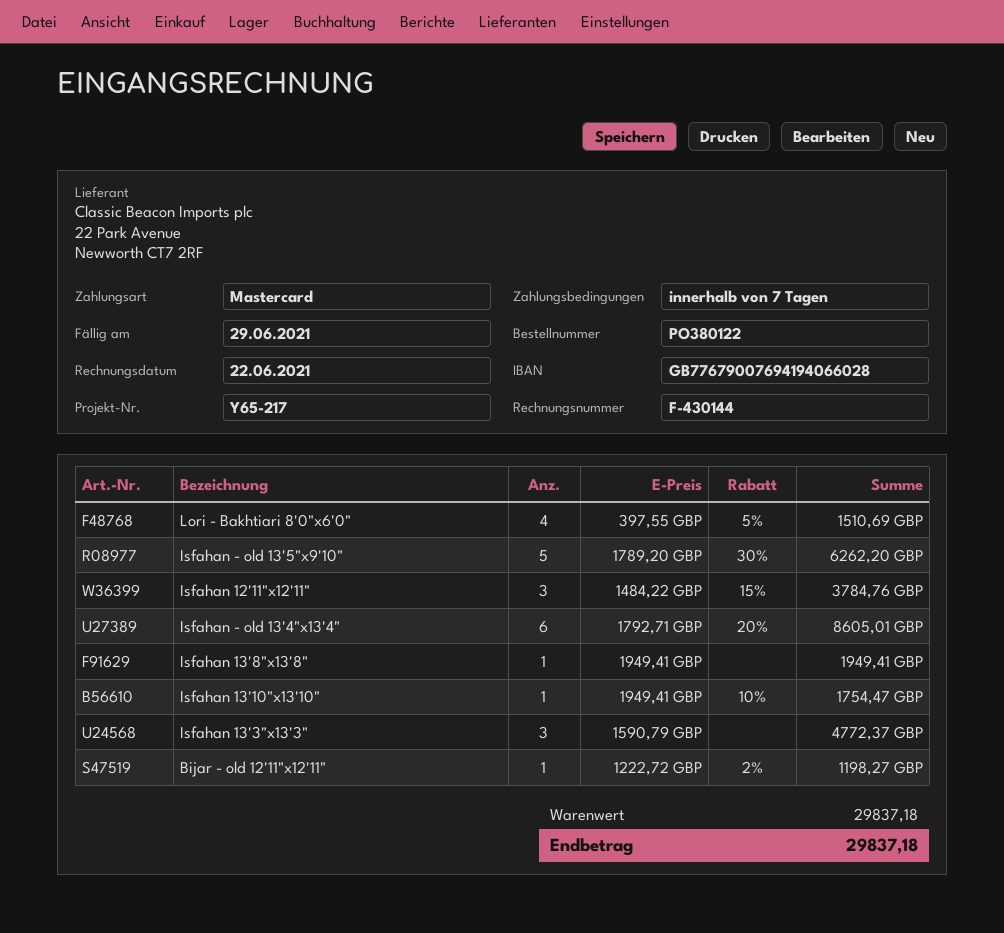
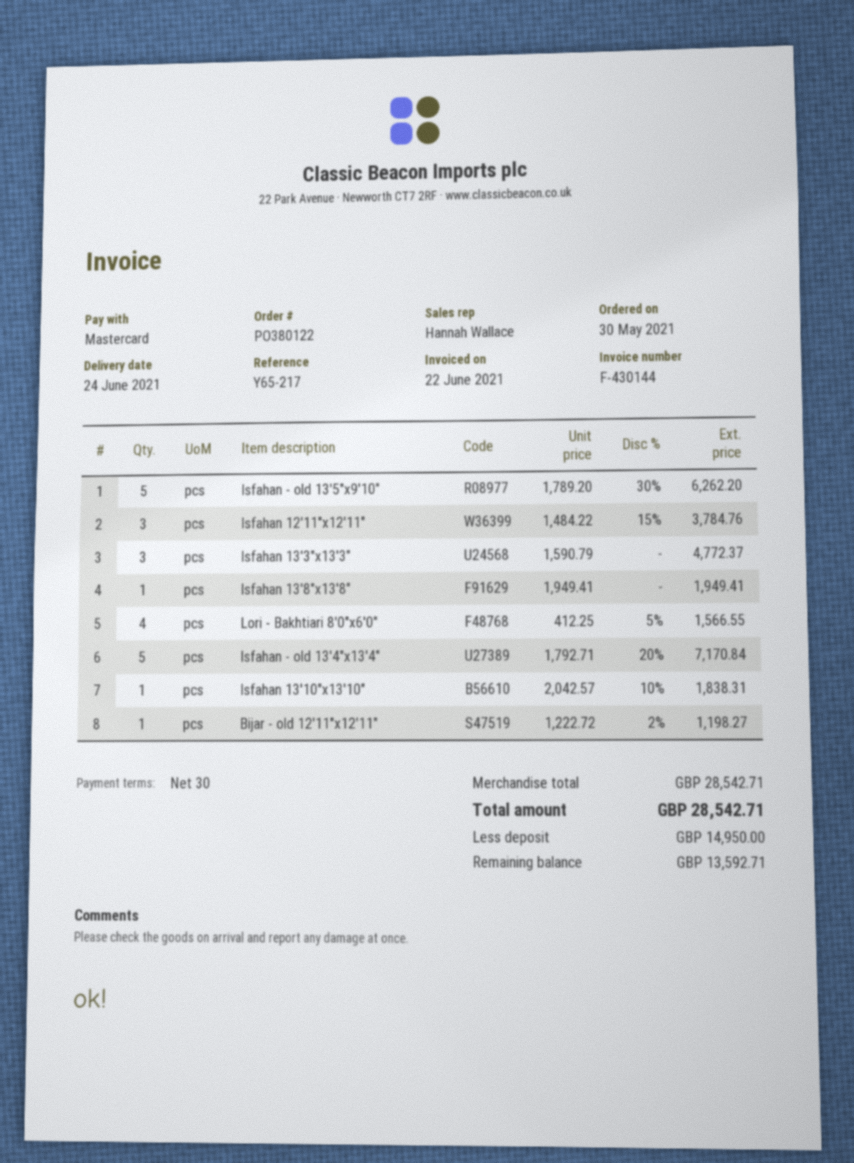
payment terms: 7 days -> 30 days
Lori - Bakhtiari 8'0"x6'0": 4 x 397.55 - 5% = 1510.69 -> 4 x 412.25 - 5% = 1566.55
Isfahan - old 13'4"x13'4": 6 x 1792.71 - 20% = 8605.01 -> 5 x 1792.71 - 20% = 7170.84
Isfahan 13'10"x13'10": 1 x 1949.41 - 10% = 1754.47 -> 1 x 2042.57 - 10% = 1838.31
subtotal: 29837.18 -> 28542.71
total: 29837.18 -> 28542.71

